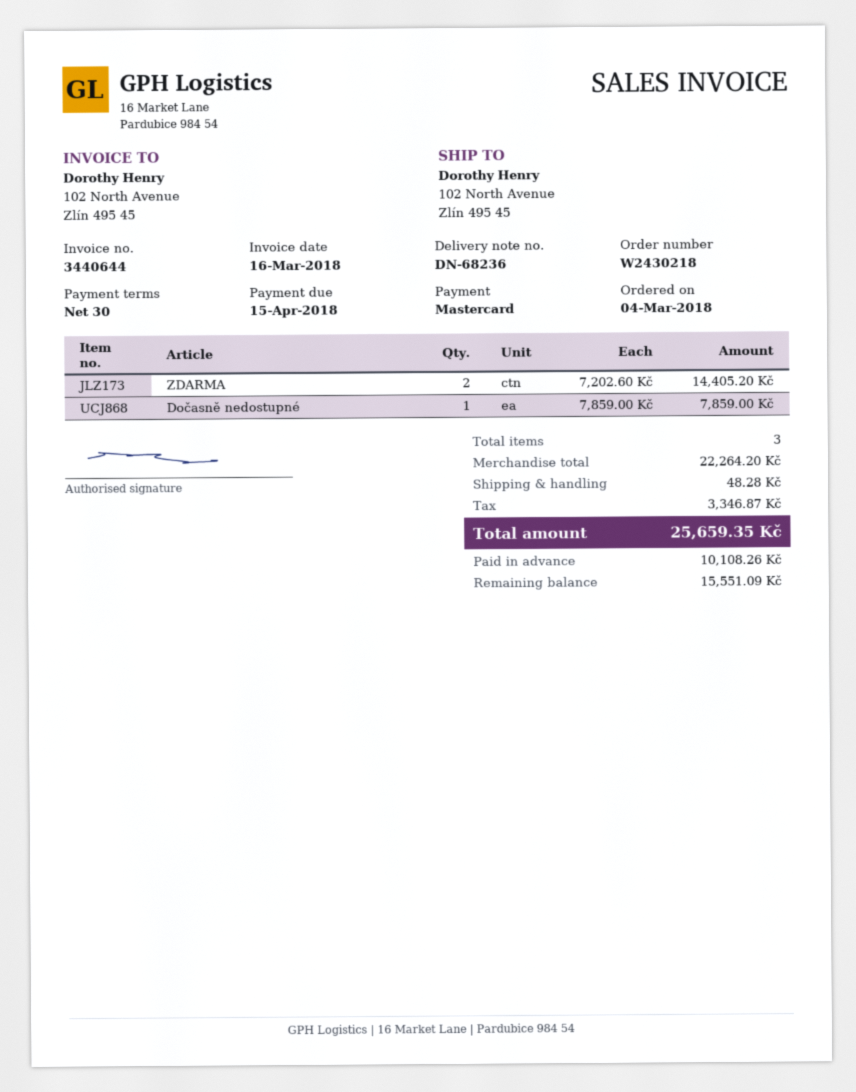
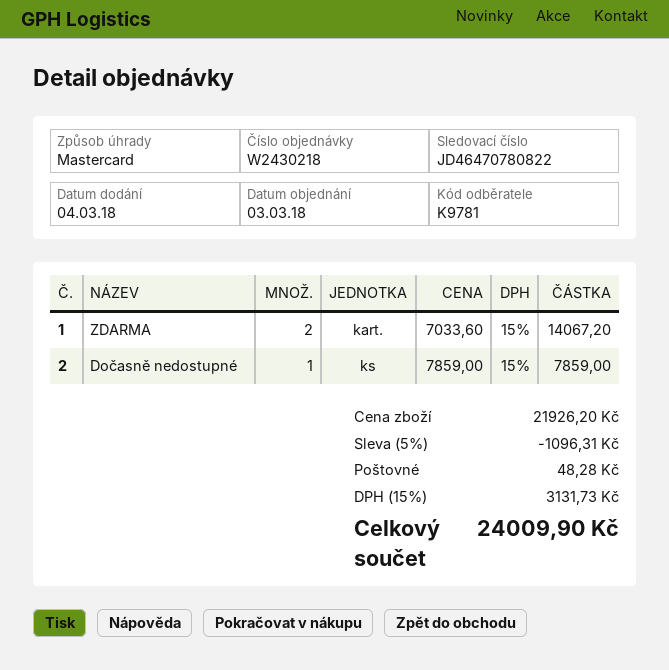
order date: 2018-03-04 -> 2018-03-03
ZDARMA: 2 x 7202.60 = 14405.20 -> 2 x 7033.60 = 14067.20
subtotal: 22264.20 -> 21926.20
discount: none -> 5% = 1096.31
tax: 3346.87 -> 3131.73
total: 25659.35 -> 24009.90

